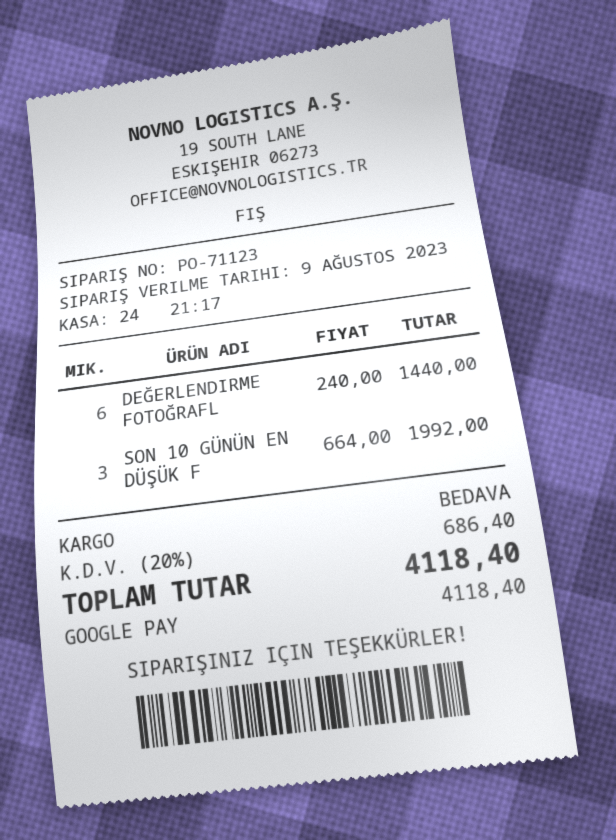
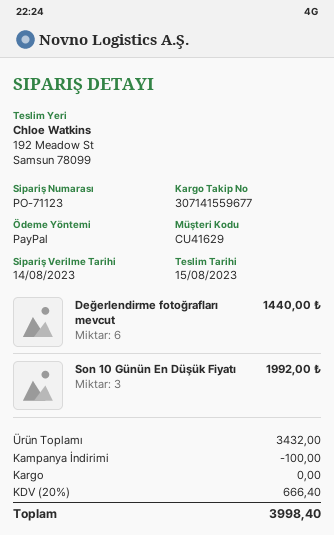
order date: 2023-08-09 -> 2023-08-14
payment method: Google Pay -> PayPal
discount: none -> 100.00
tax: 20% = 686.40 -> 20% = 666.40
total: 4118.40 -> 3998.40

